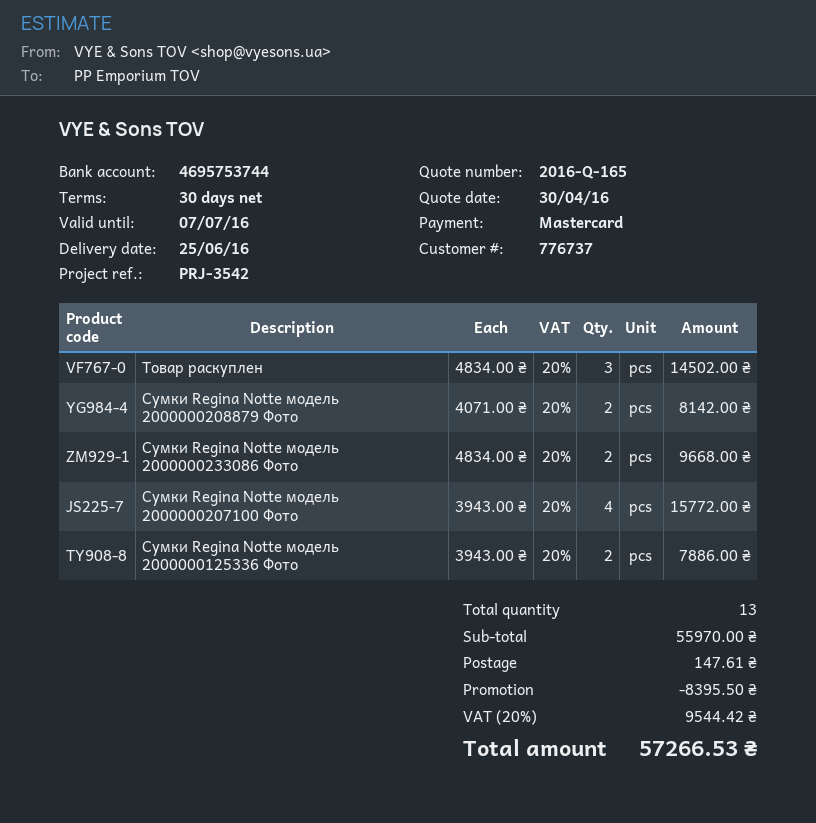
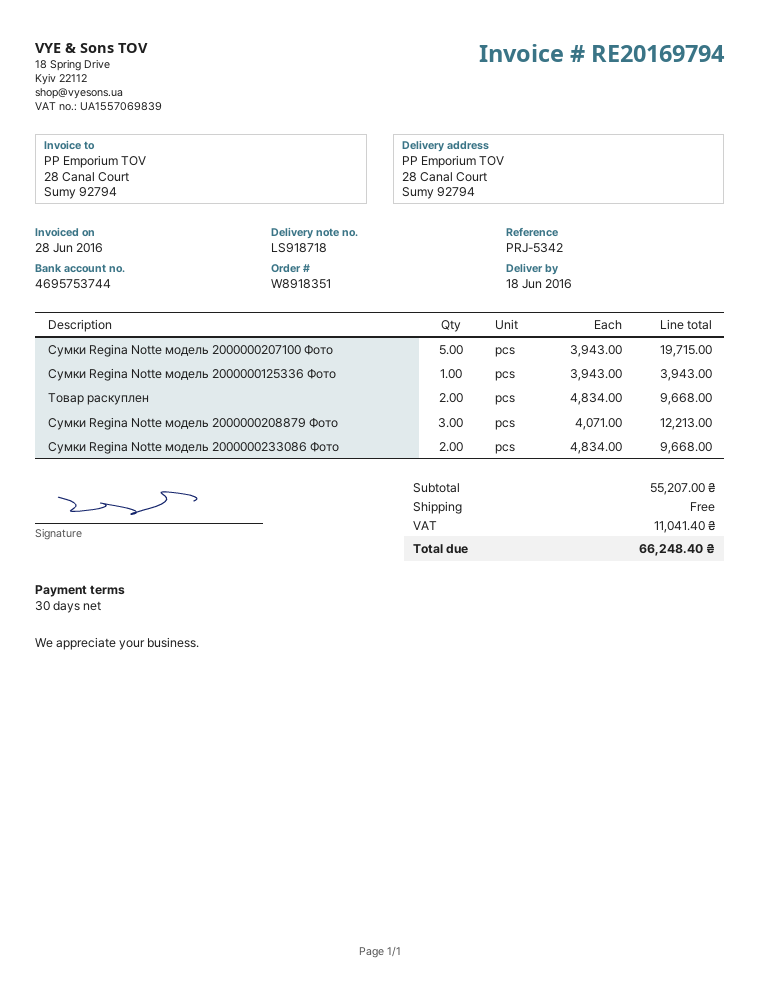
delivery date: 2016-06-25 -> 2016-06-18
reference: PRJ-3542 -> PRJ-5342
Товар раскуплен: 3 x 4834.00 = 14502.00 -> 2 x 4834.00 = 9668.00
Сумки Regina Notte модель 2000000208879 Фото: 2 x 4071.00 = 8142.00 -> 3 x 4071.00 = 12213.00
Сумки Regina Notte модель 2000000207100 Фото: 4 x 3943.00 = 15772.00 -> 5 x 3943.00 = 19715.00
Сумки Regina Notte модель 2000000125336 Фото: 2 x 3943.00 = 7886.00 -> 1 x 3943.00 = 3943.00
subtotal: 55970.00 -> 55207.00
discount: 8395.50 -> none
shipping: 147.61 -> 0.00
tax: 9544.42 -> 11041.40
total: 57266.53 -> 66248.40

